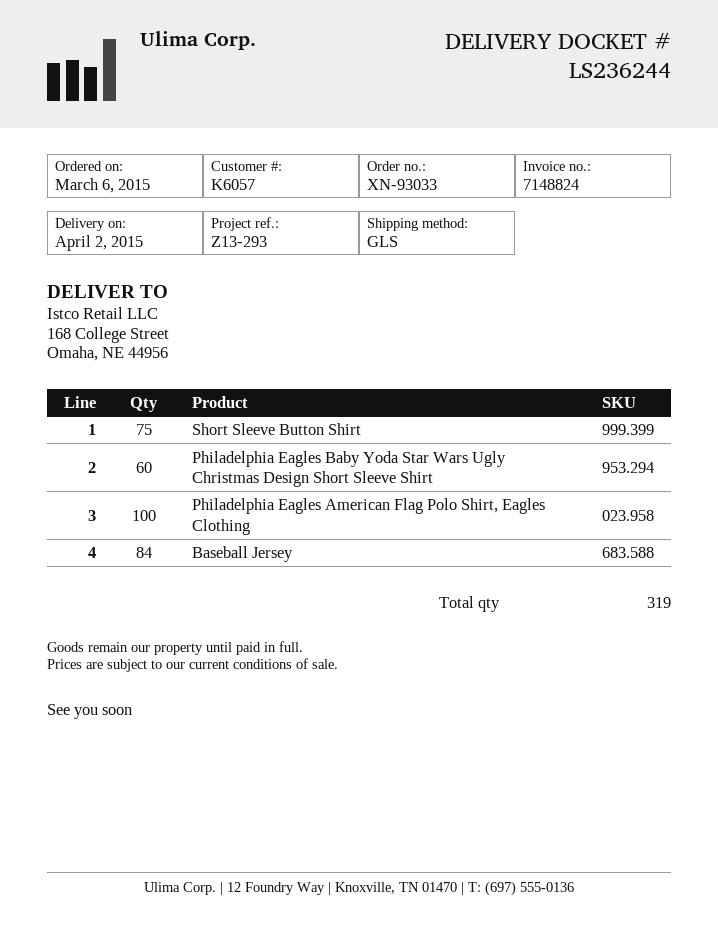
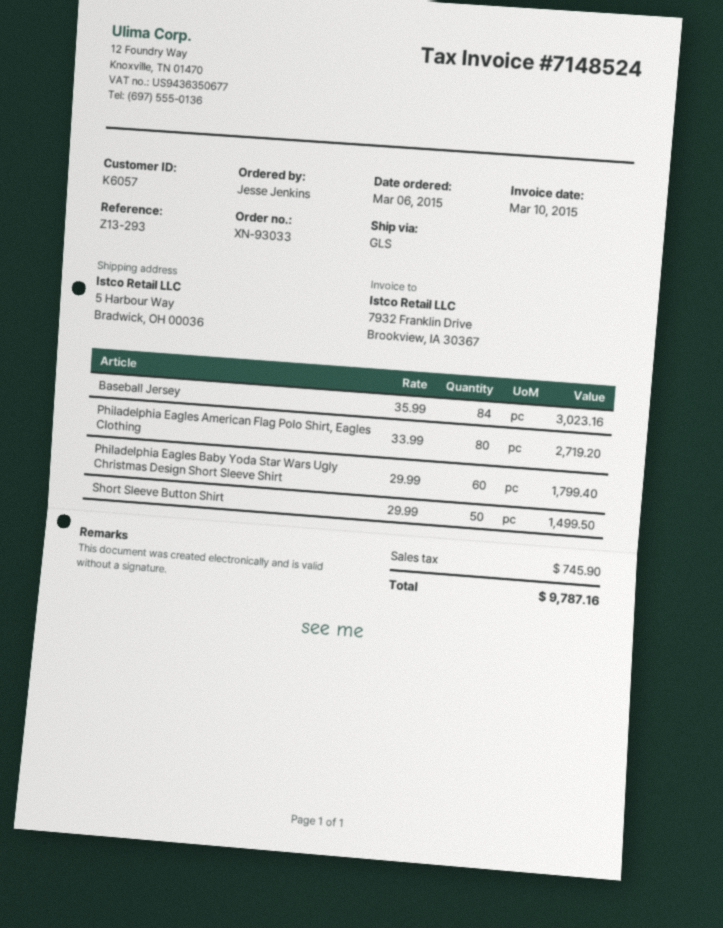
invoice number: 7148824 -> 7148524
ship to: 168 College Street, Omaha, NE 44956 -> 5 Harbour Way, Bradwick, OH 00036
Short Sleeve Button Shirt: 75 -> 50
Philadelphia Eagles American Flag Polo Shirt, Eagles Clothing: 100 -> 80

